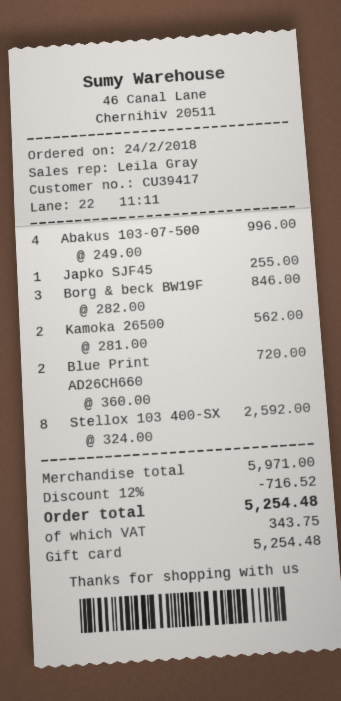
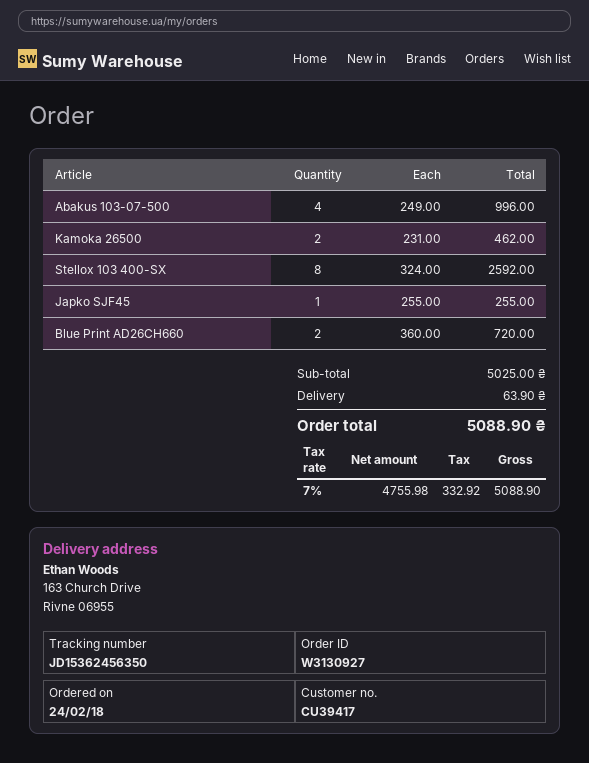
Borg & beck BW19F: 3 x 282.00 = 846.00 -> none
Kamoka 26500: 2 x 281.00 = 562.00 -> 2 x 231.00 = 462.00
subtotal: 5971.00 -> 5025.00
discount: 12% = 716.52 -> none
shipping: none -> 63.90
tax: 343.75 -> 332.92
total: 5254.48 -> 5088.90

